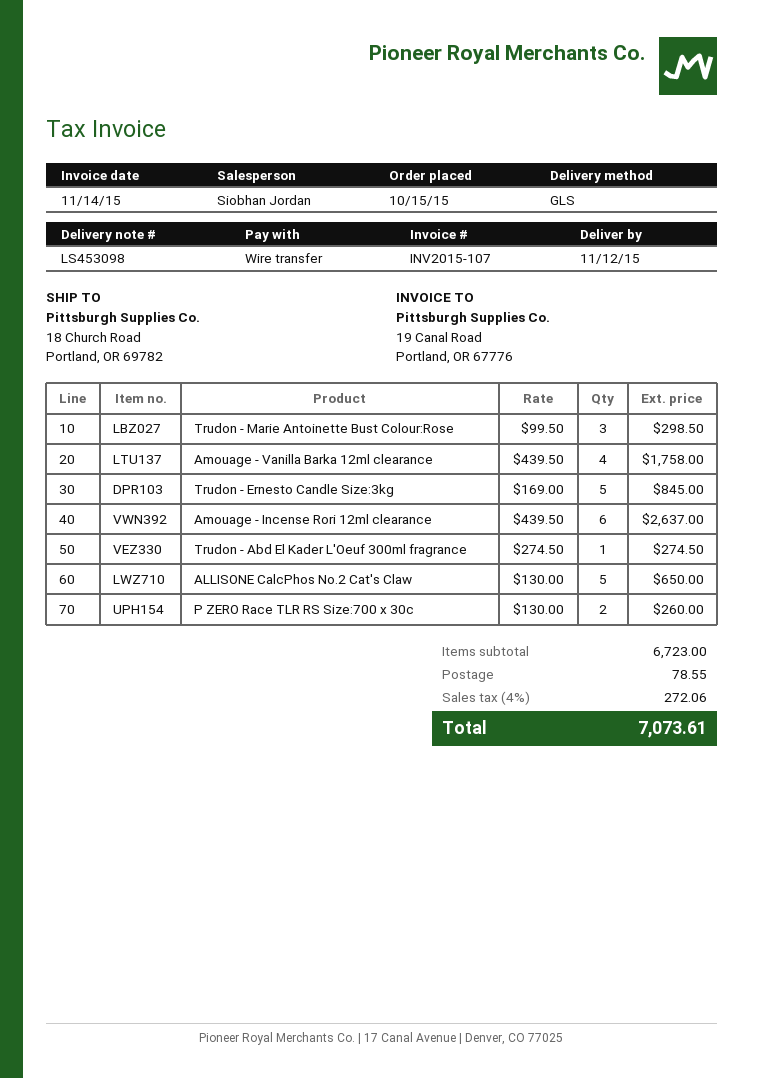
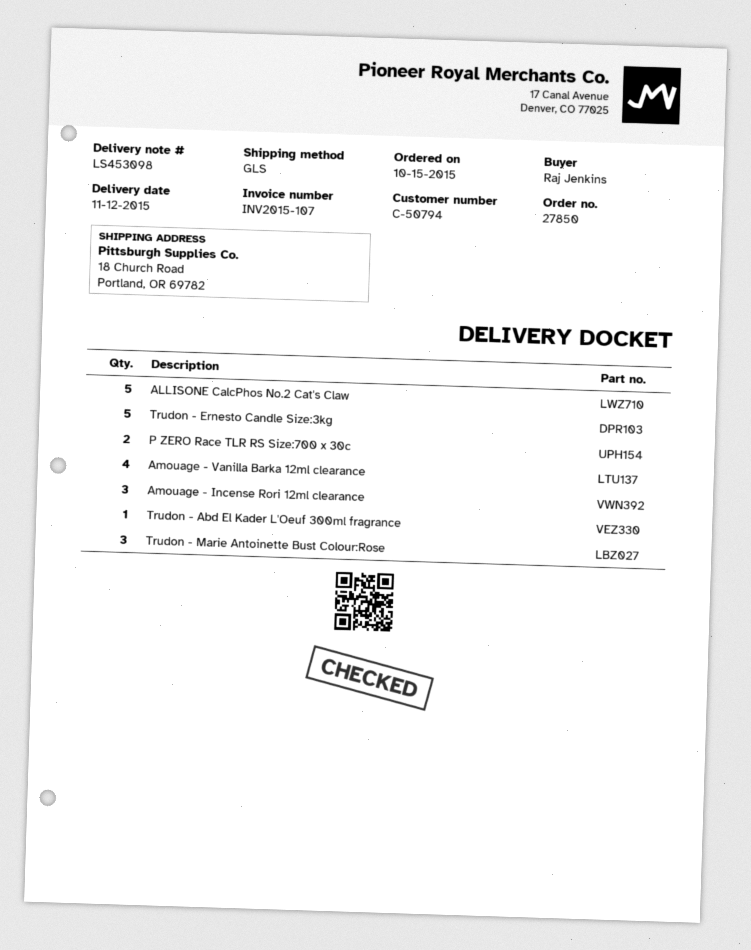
Amouage - Incense Rori 12ml clearance: 6 -> 3

